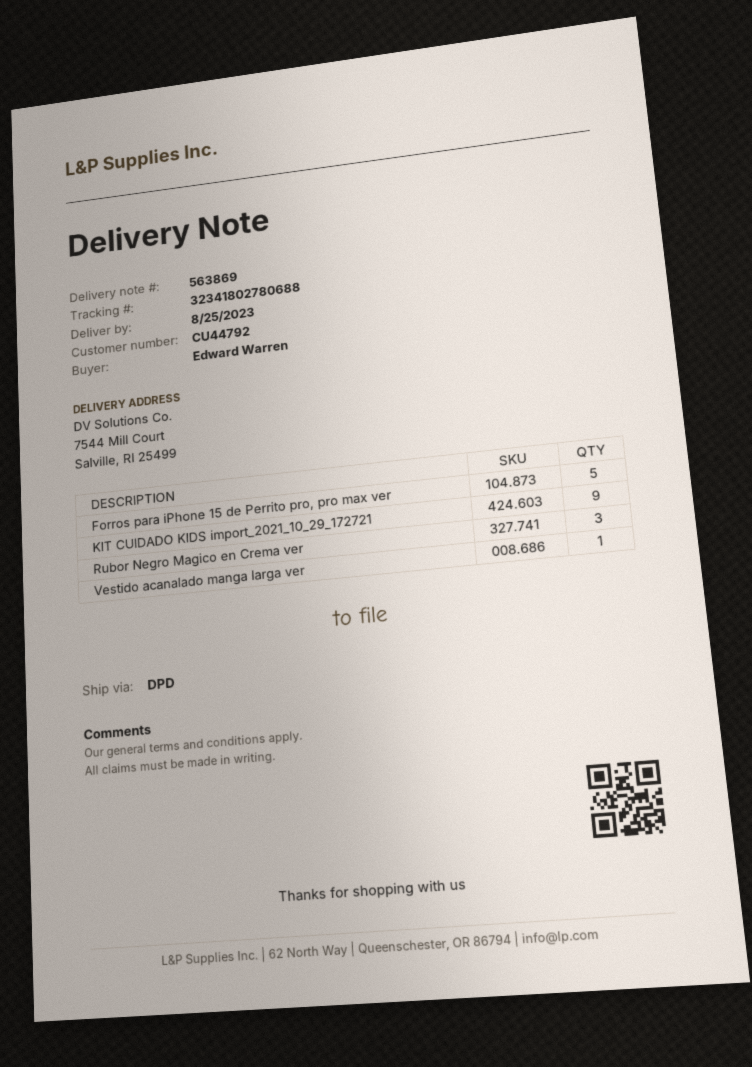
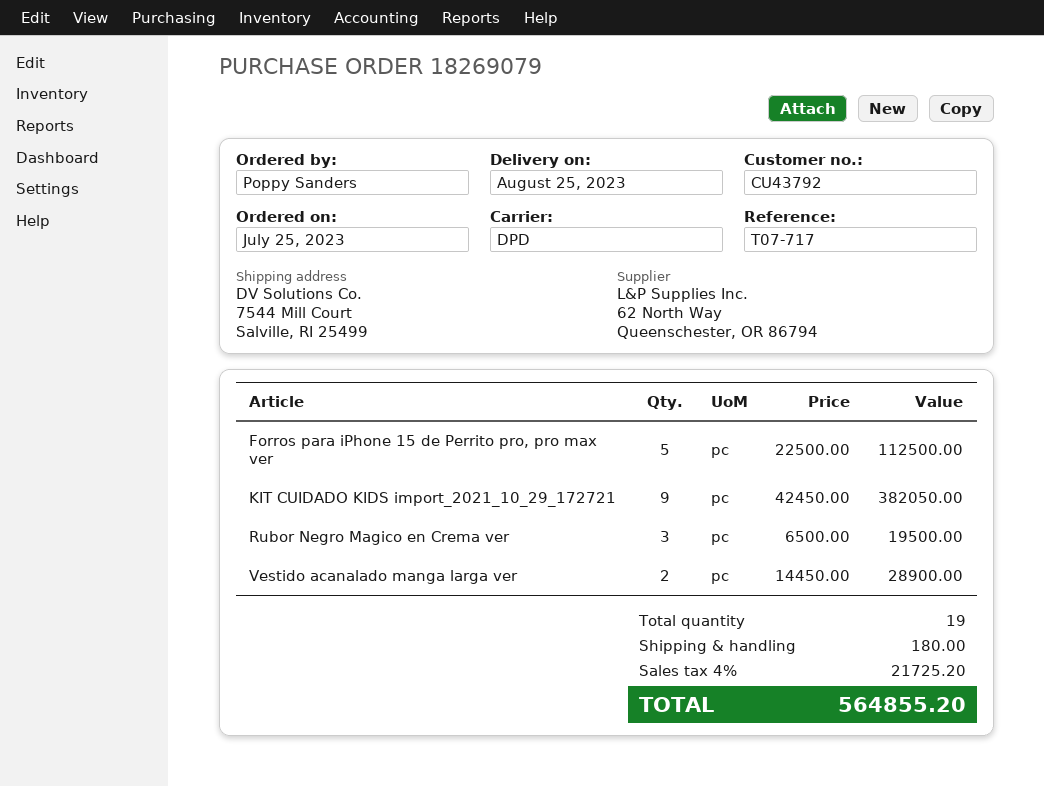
customer number: CU44792 -> CU43792
ordered by: Edward Warren -> Poppy Sanders
Vestido acanalado manga larga ver: 1 -> 2

